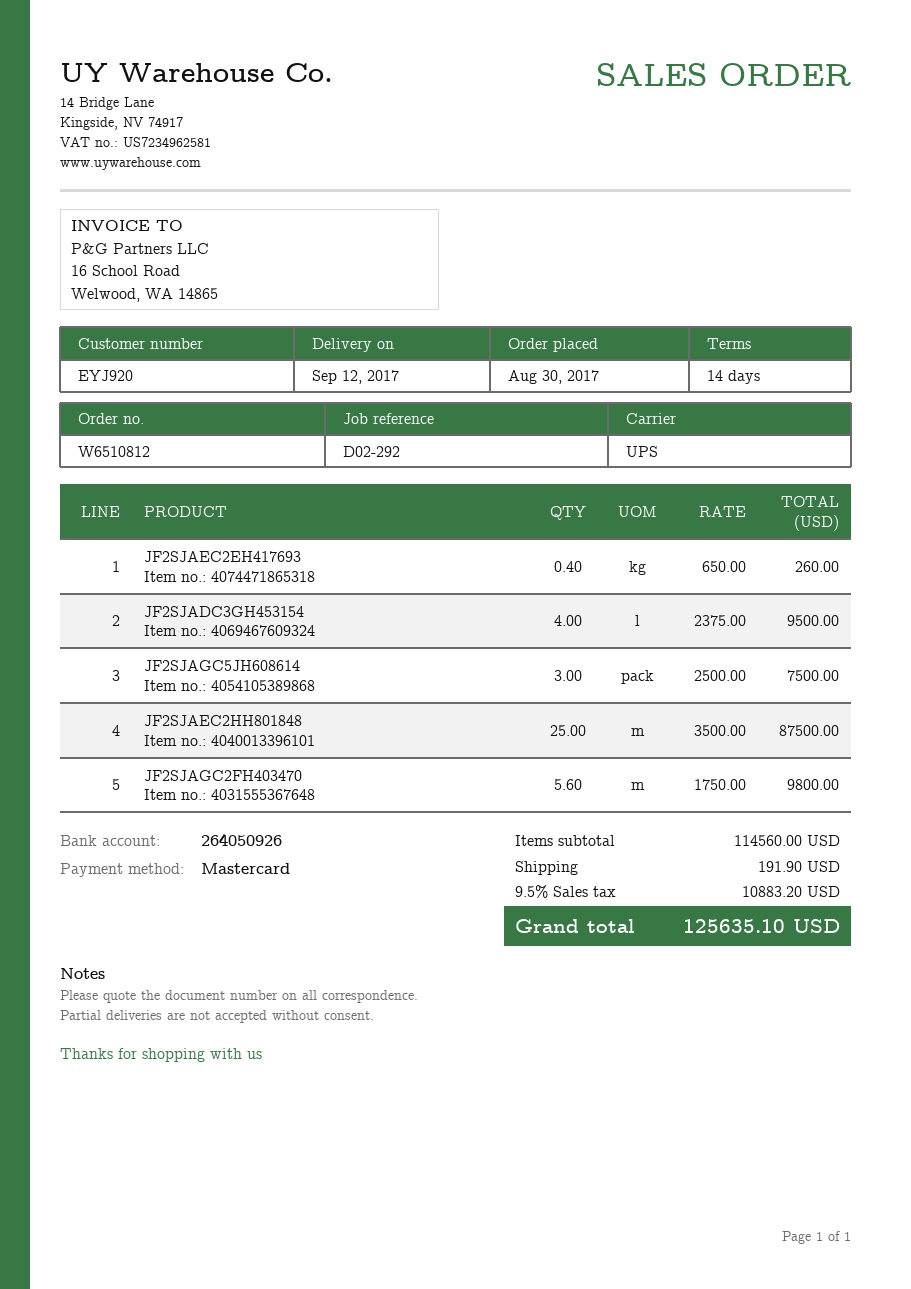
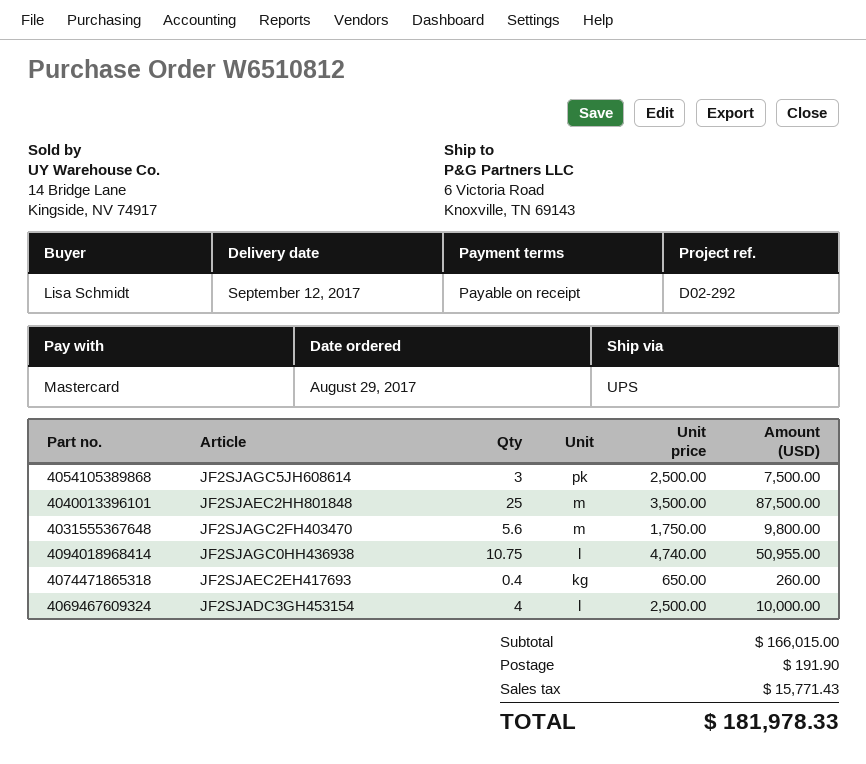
order date: 2017-08-30 -> 2017-08-29
payment terms: 14 days -> on receipt
JF2SJADC3GH453154: 4 x 2375.00 = 9500.00 -> 4 x 2500.00 = 10000.00
JF2SJAGC0HH436938: none -> 10.75 x 4740.00 = 50955.00
subtotal: 114560.00 -> 166015.00
tax: 10883.20 -> 15771.43
total: 125635.10 -> 181978.33

